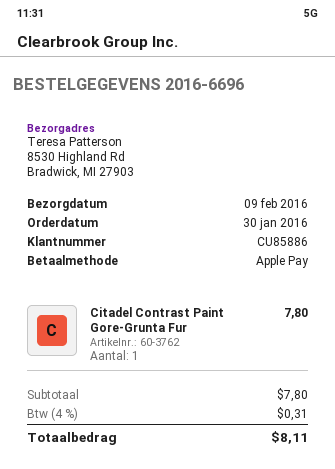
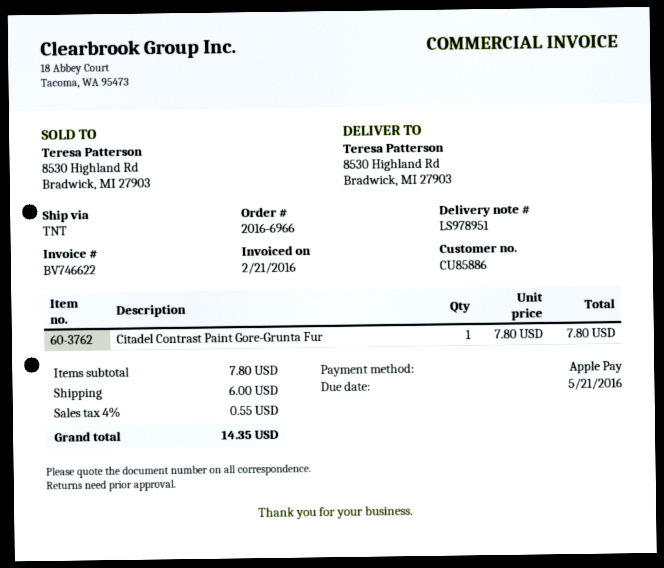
order number: 2016-6696 -> 2016-6966
shipping: none -> 6.00
tax: 4% = 0.31 -> 4% = 0.55
total: 8.11 -> 14.35

